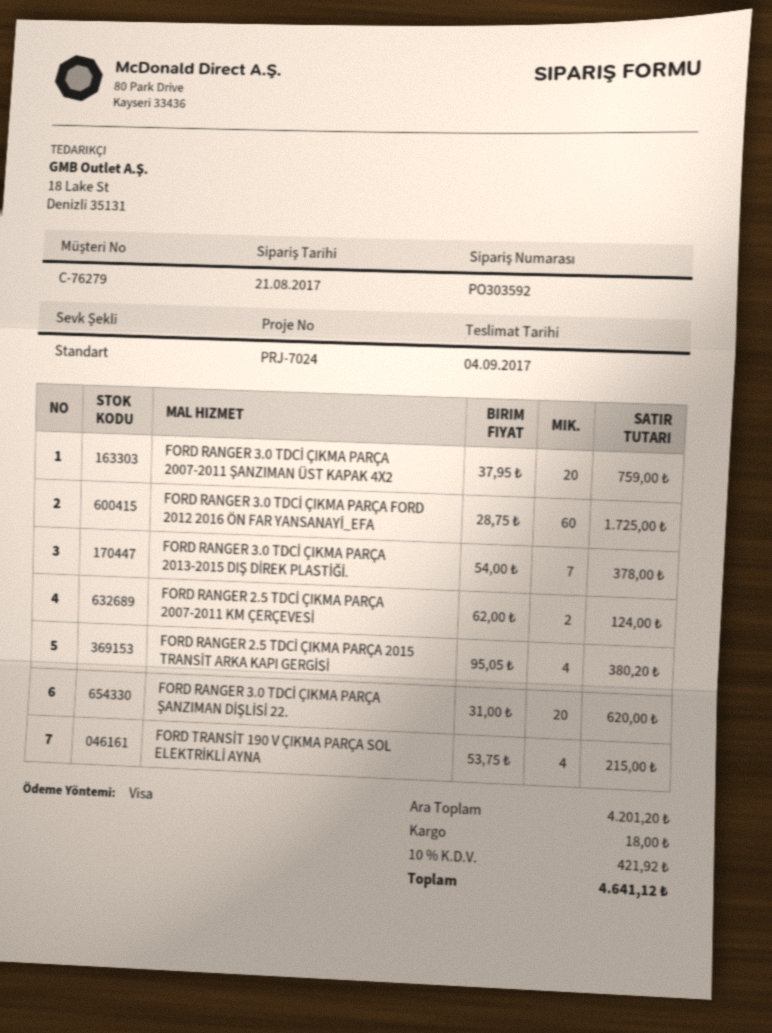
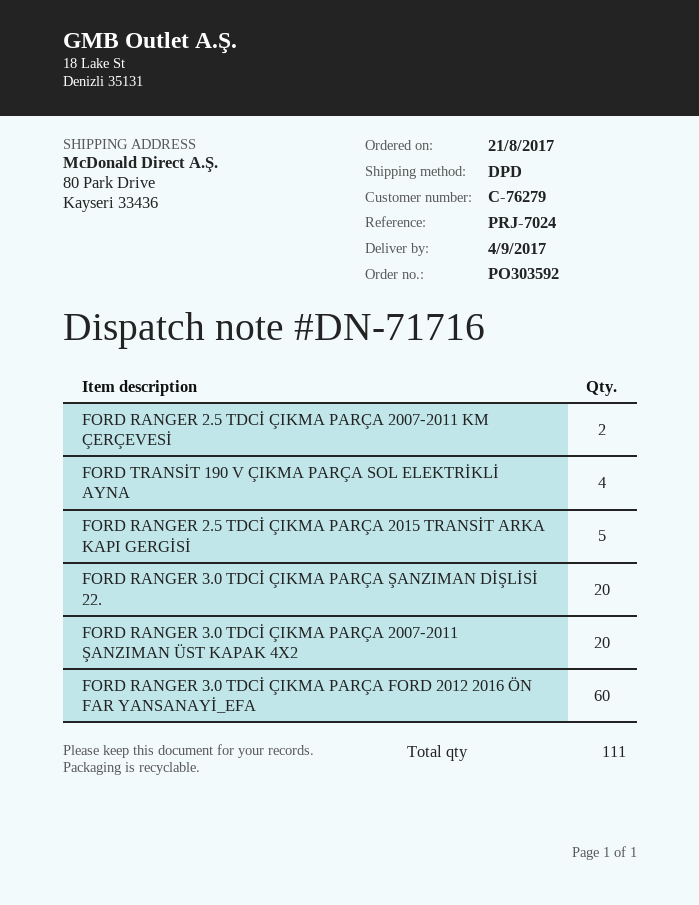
shipping method: standard -> DPD
FORD RANGER 3.0 TDCİ ÇIKMA PARÇA 2013-2015 DIŞ DİREK PLASTİĞİ.: 7 -> none
FORD RANGER 2.5 TDCİ ÇIKMA PARÇA 2015 TRANSİT ARKA KAPI GERGİSİ: 4 -> 5

